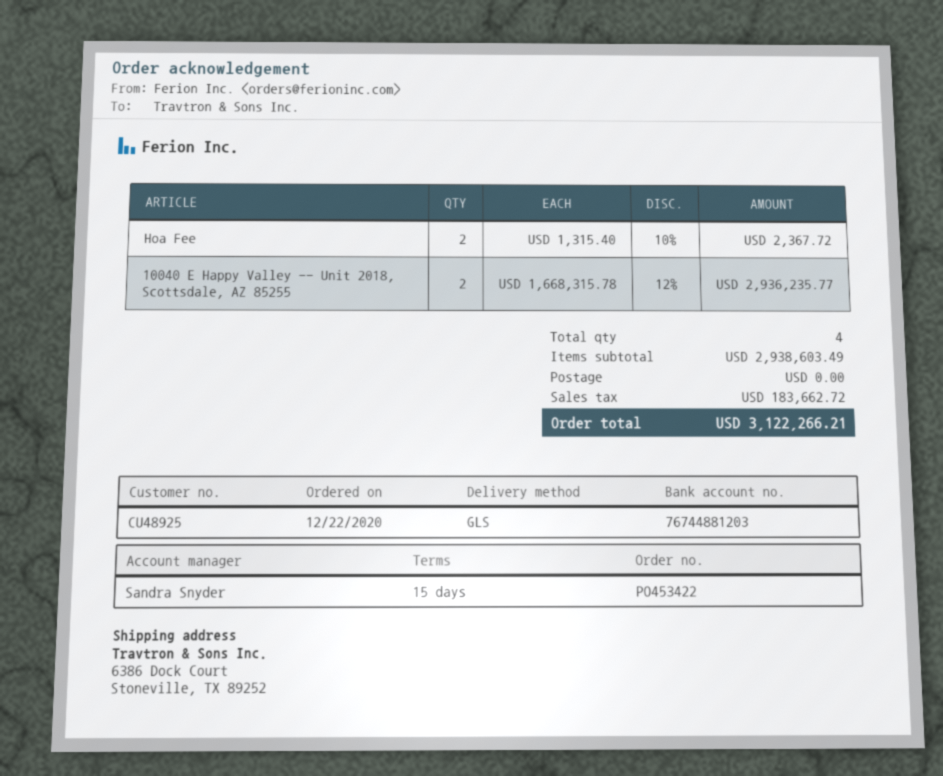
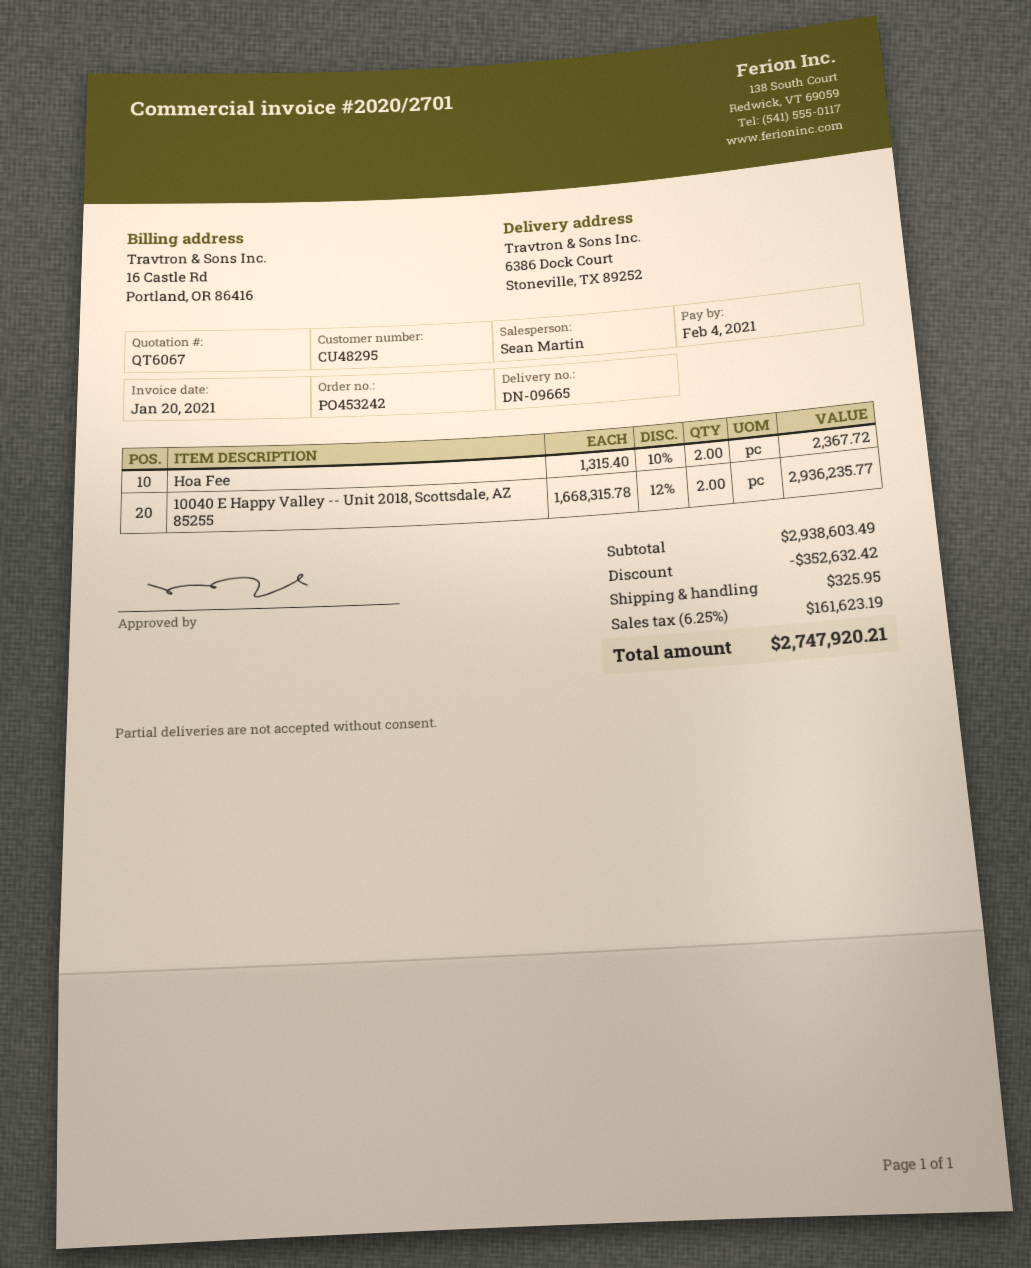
order number: PO453422 -> PO453242
customer number: CU48925 -> CU48295
sales rep: Sandra Snyder -> Sean Martin
discount: none -> 352632.42
shipping: 0.00 -> 325.95
tax: 183662.72 -> 161623.19
total: 3122266.21 -> 2747920.21

